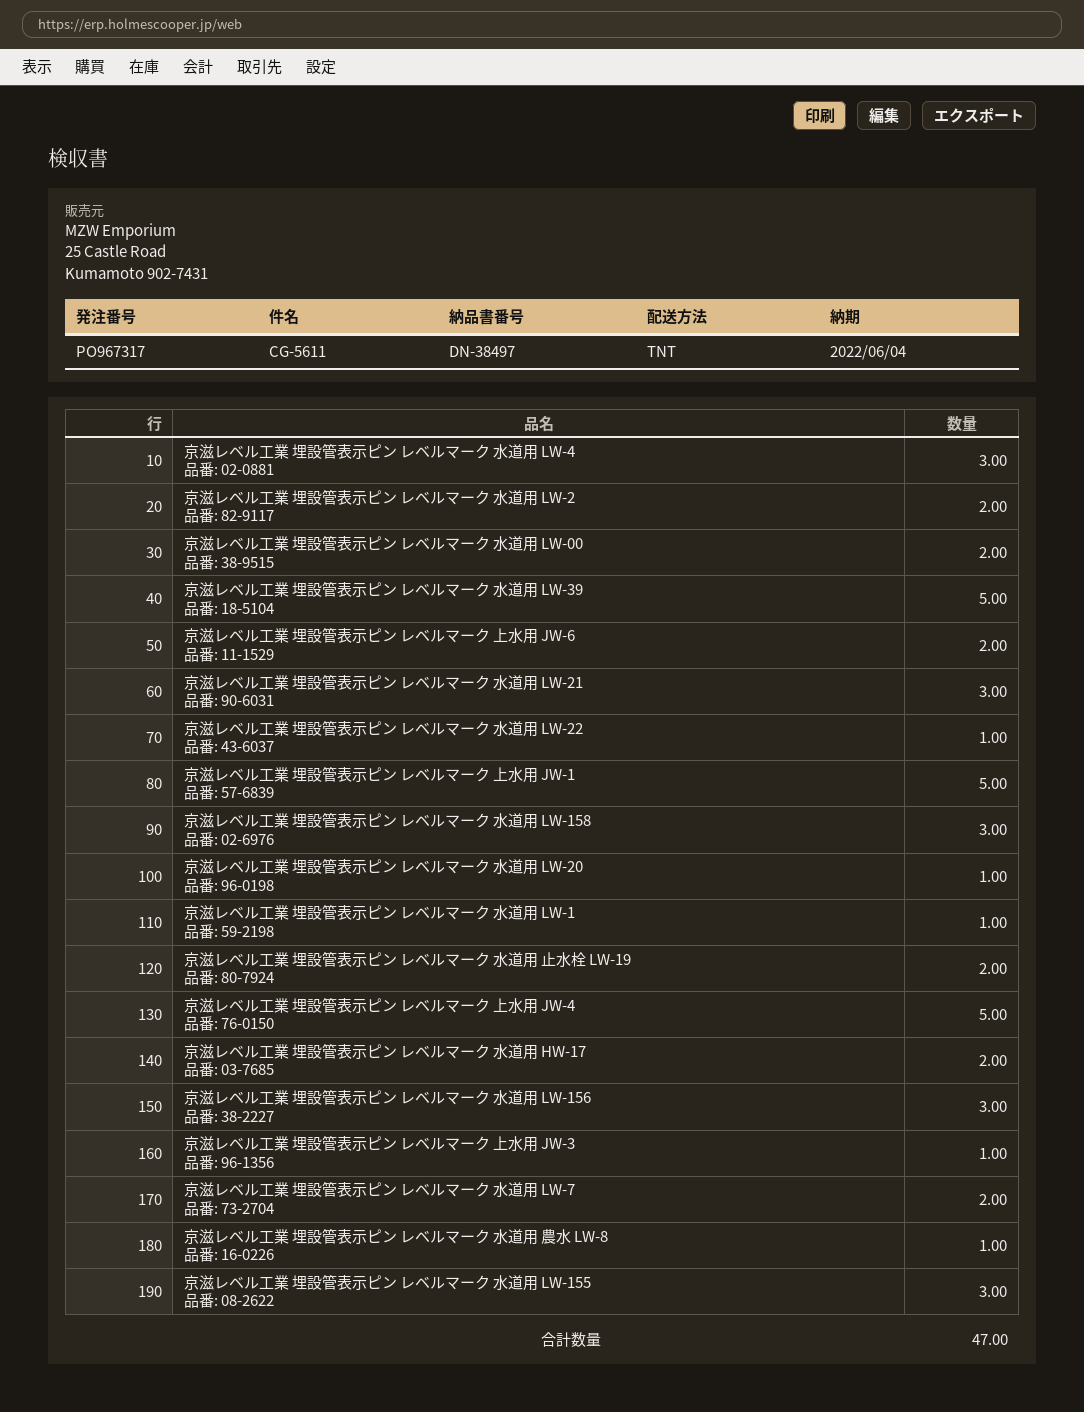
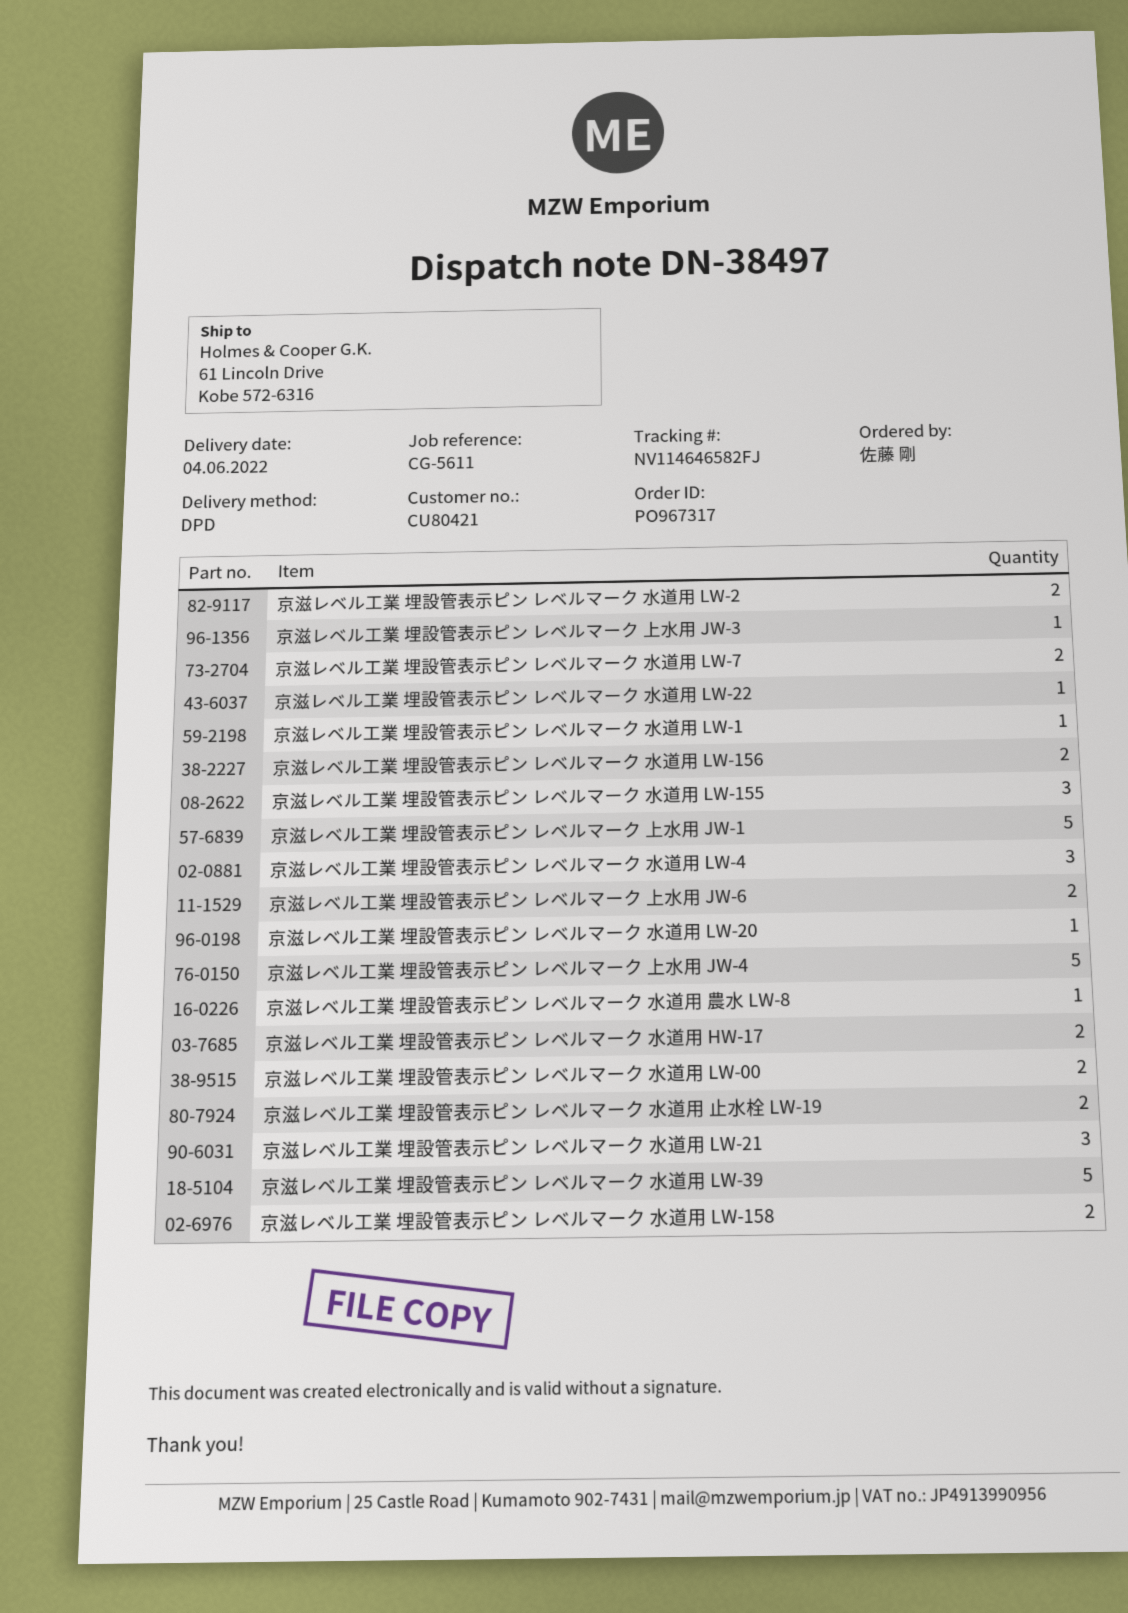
shipping method: TNT -> DPD
京滋レベル工業 埋設管表示ピン レベルマーク 水道用 LW-158: 3 -> 2
京滋レベル工業 埋設管表示ピン レベルマーク 水道用 LW-156: 3 -> 2

